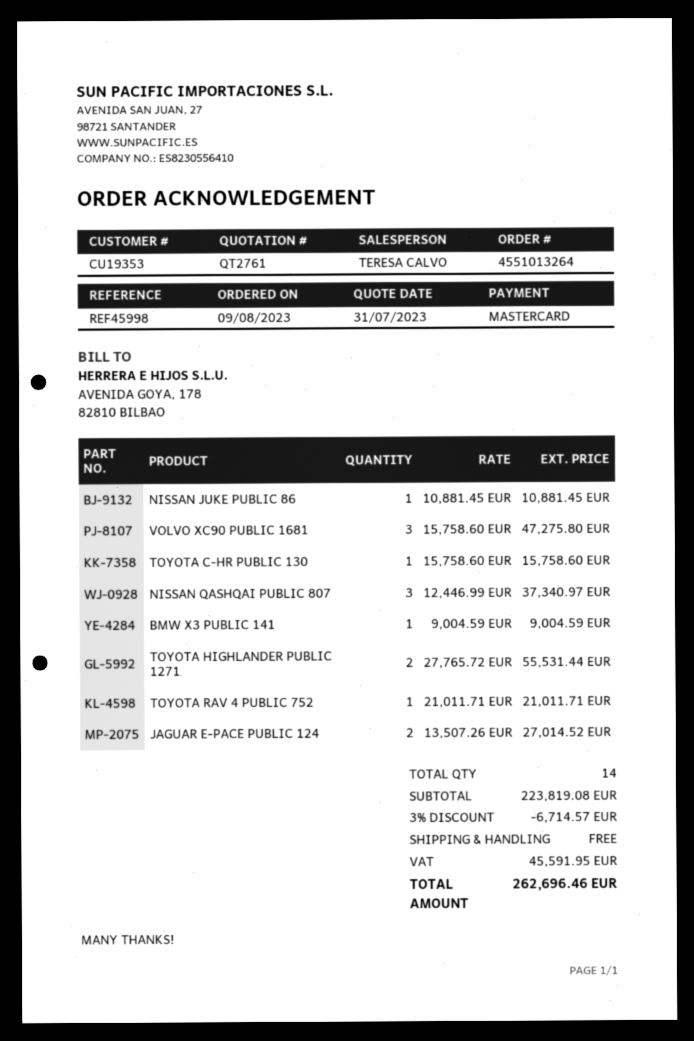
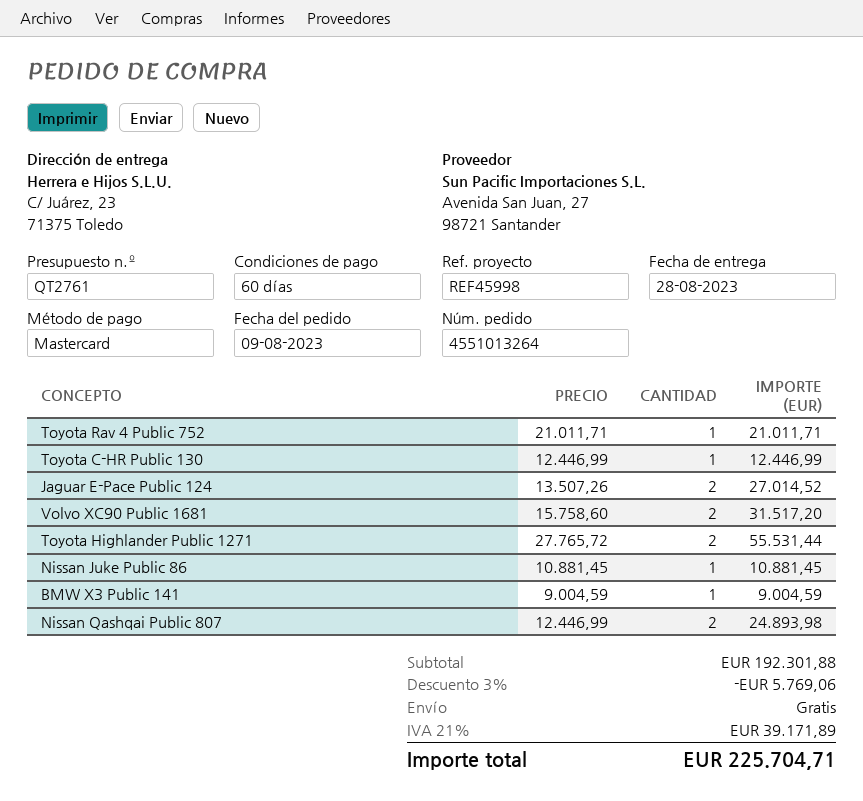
VOLVO XC90 PUBLIC 1681: 3 x 15758.60 = 47275.80 -> 2 x 15758.60 = 31517.20
TOYOTA C-HR PUBLIC 130: 1 x 15758.60 = 15758.60 -> 1 x 12446.99 = 12446.99
NISSAN QASHQAI PUBLIC 807: 3 x 12446.99 = 37340.97 -> 2 x 12446.99 = 24893.98
subtotal: 223819.08 -> 192301.88
discount: 3% = 6714.57 -> 3% = 5769.06
tax: 45591.95 -> 39171.89
total: 262696.46 -> 225704.71

